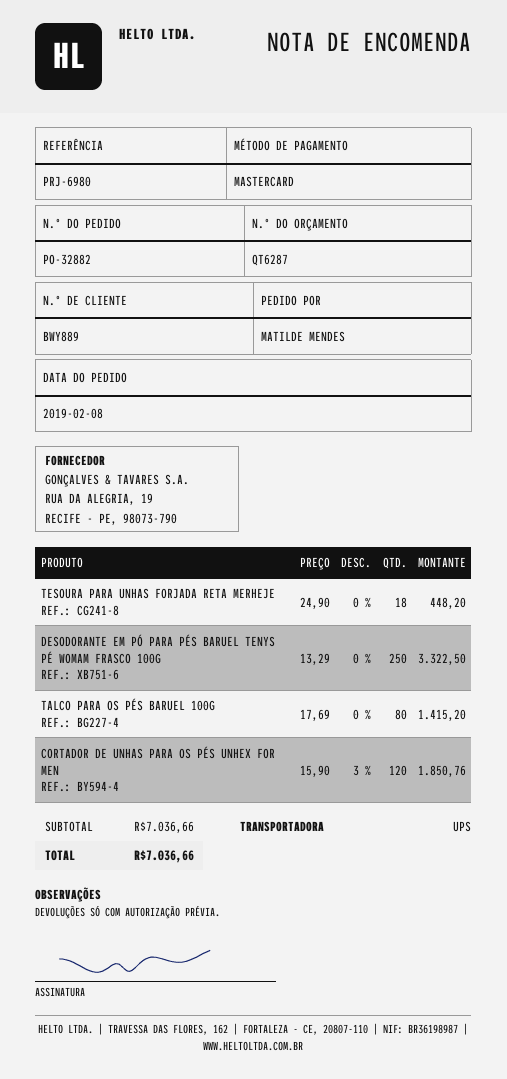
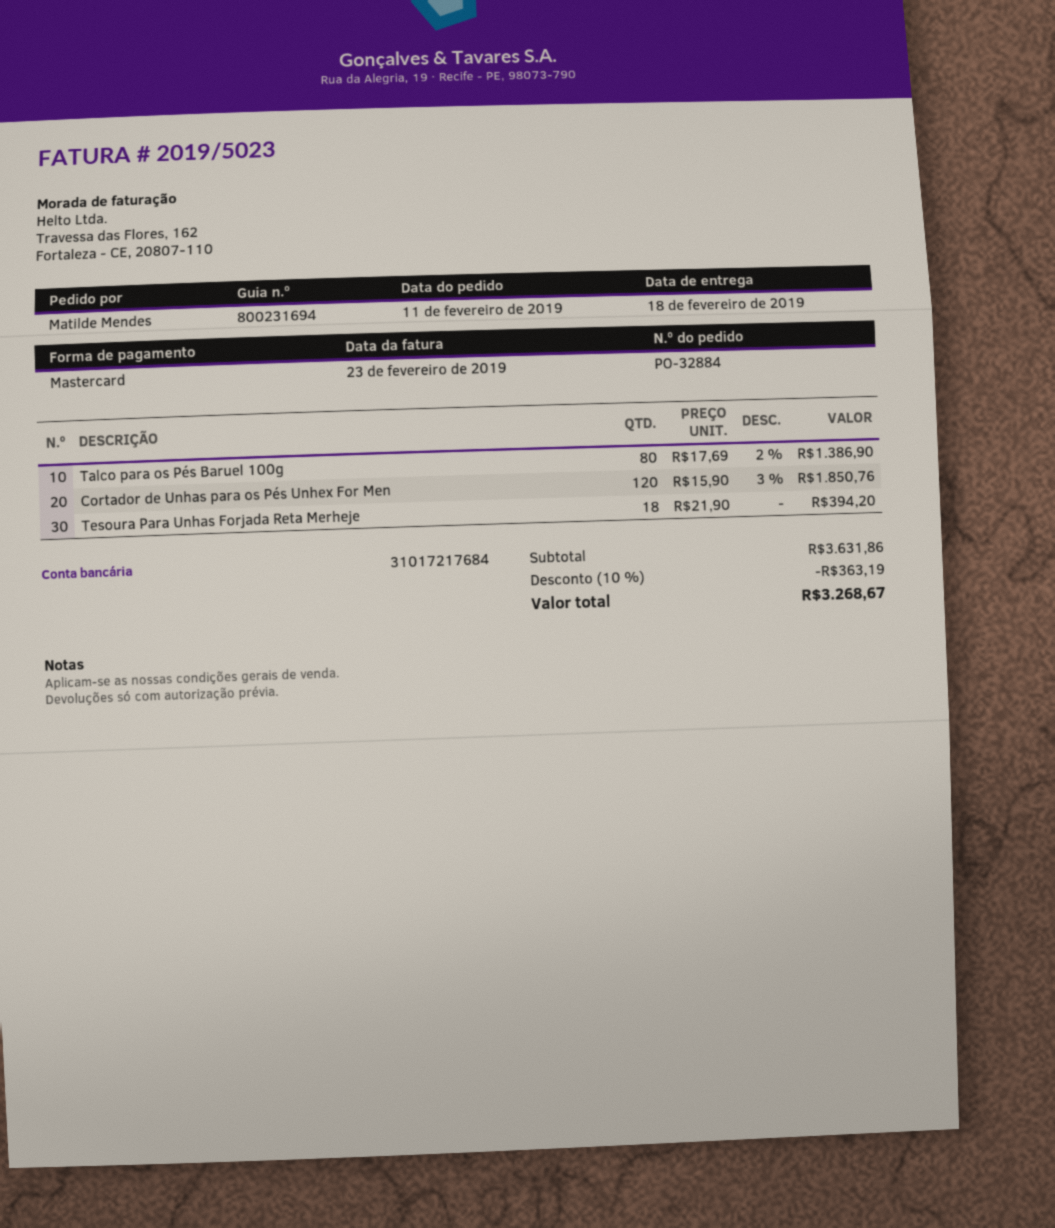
order number: PO-32882 -> PO-32884
order date: 2019-02-08 -> 2019-02-11
TESOURA PARA UNHAS FORJADA RETA MERHEJE: 18 x 24.90 = 448.20 -> 18 x 21.90 = 394.20
DESODORANTE EM PÓ PARA PÉS BARUEL TENYS PÉ WOMAM FRASCO 100G: 250 x 13.29 = 3322.50 -> none
TALCO PARA OS PÉS BARUEL 100G: 80 x 17.69 = 1415.20 -> 80 x 17.69 - 2% = 1386.90
subtotal: 7036.66 -> 3631.86
discount: none -> 10% = 363.19
total: 7036.66 -> 3268.67

